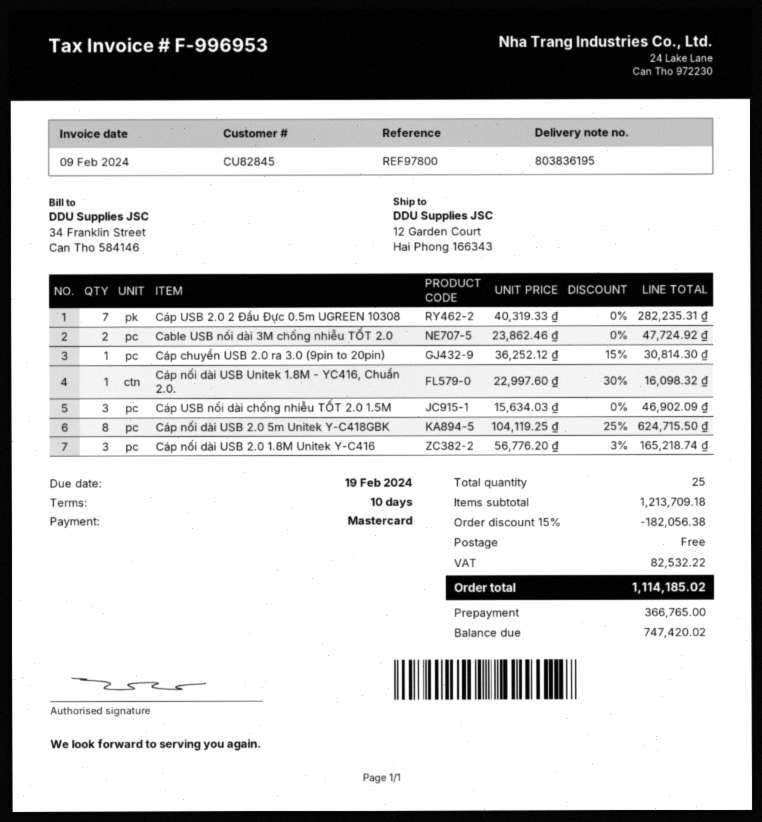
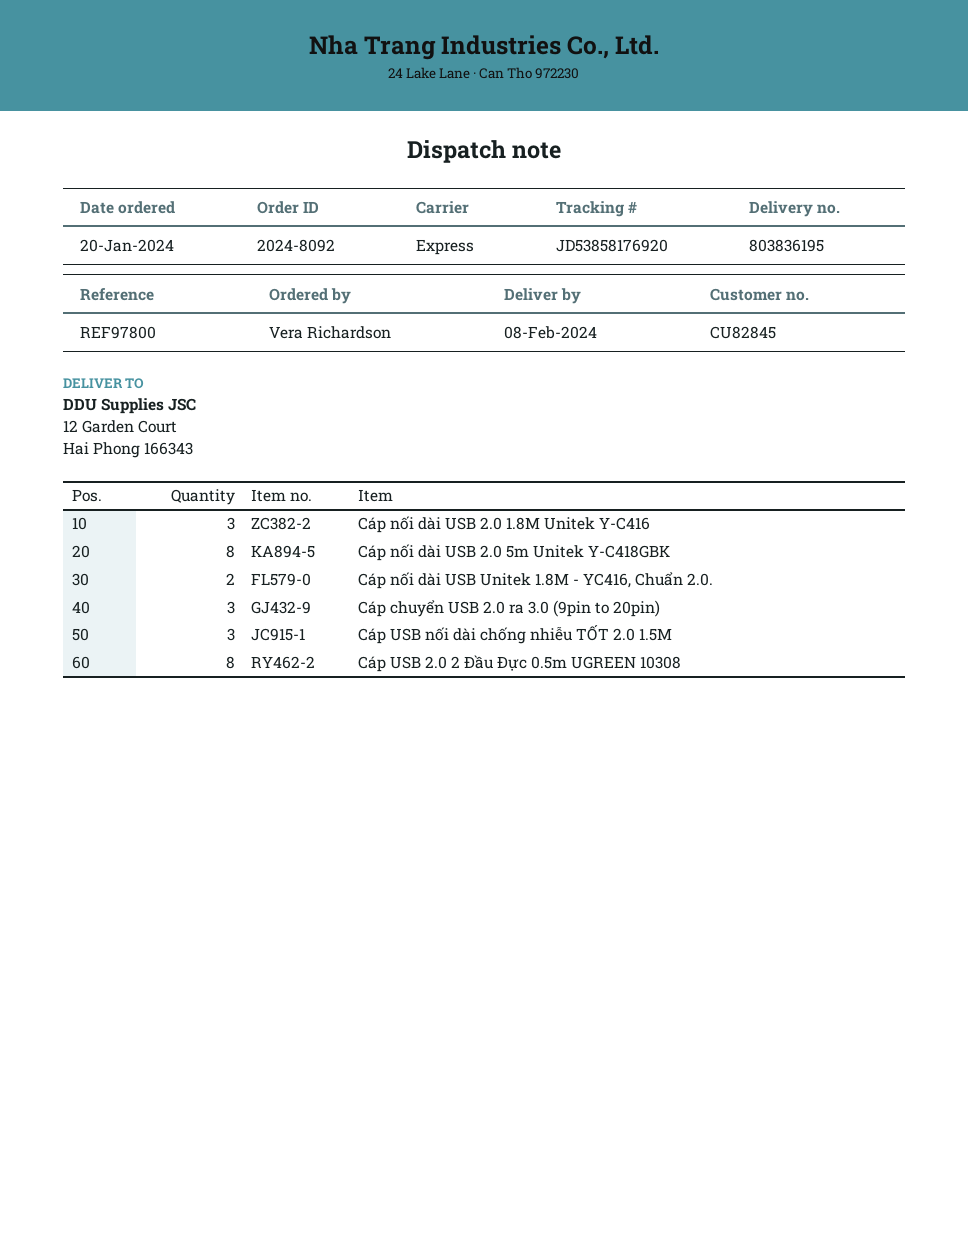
Cáp USB 2.0 2 Đầu Đực 0.5m UGREEN 10308: 7 -> 8
Cable USB nối dài 3M chống nhiễu TỐT 2.0: 2 -> none
Cáp chuyển USB 2.0 ra 3.0 (9pin to 20pin): 1 -> 3
Cáp nối dài USB Unitek 1.8M - YC416, Chuẩn 2.0.: 1 -> 2

